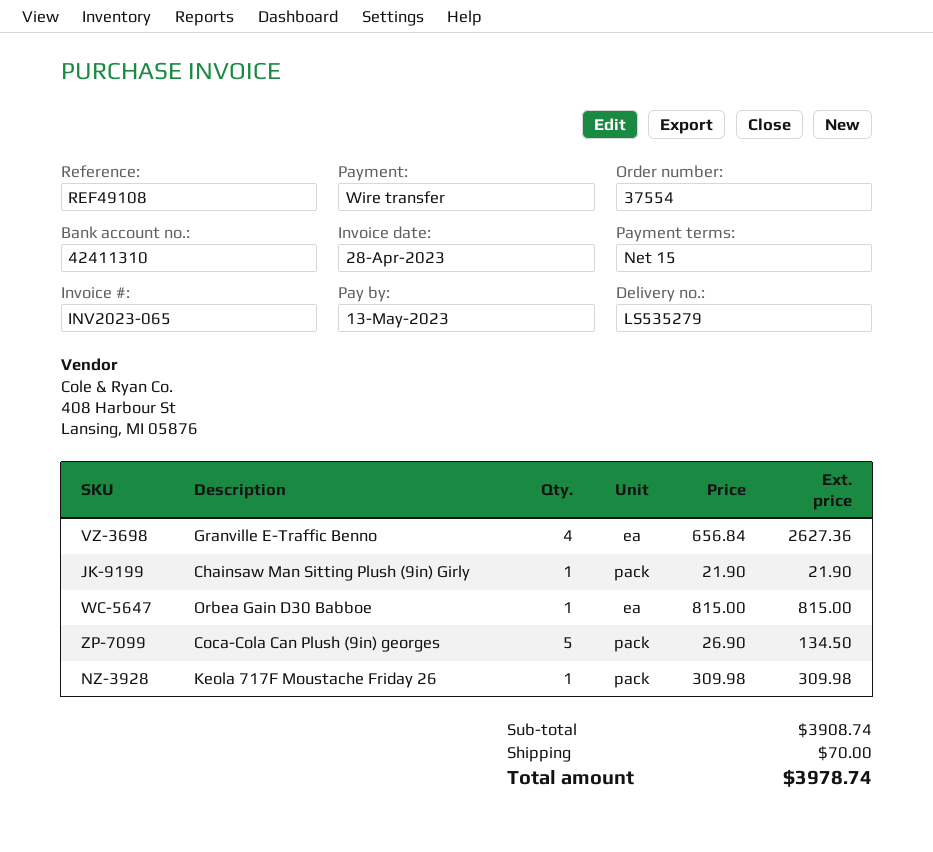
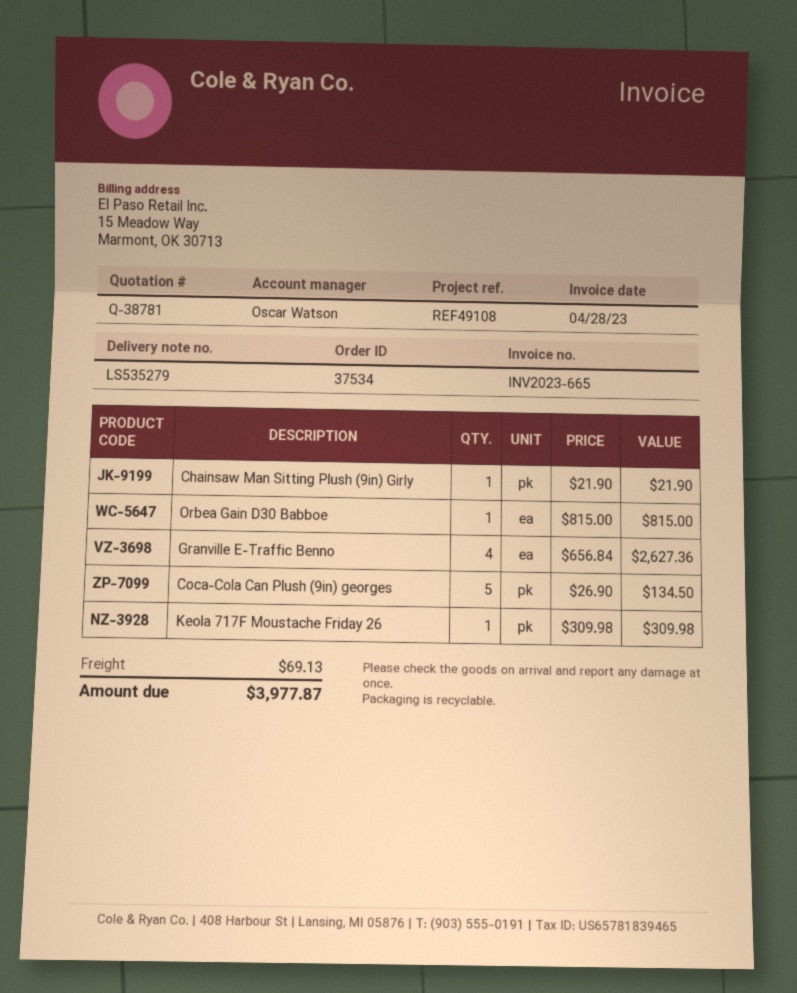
order number: 37554 -> 37534
invoice number: INV2023-065 -> INV2023-665
shipping: 70.00 -> 69.13
total: 3978.74 -> 3977.87

